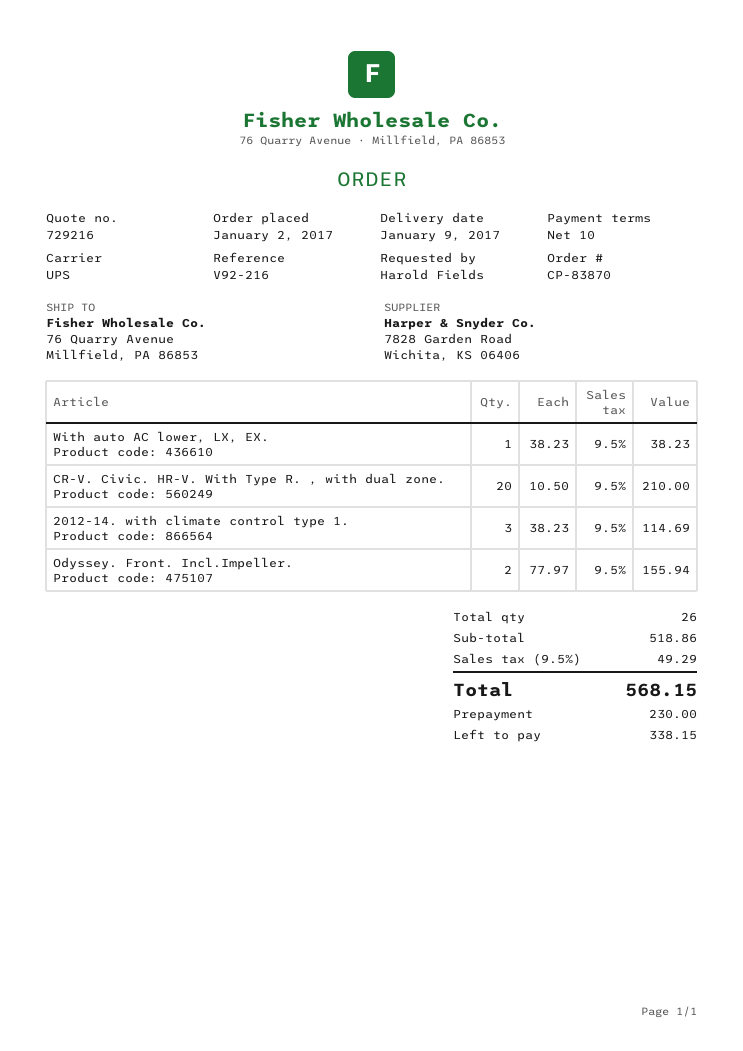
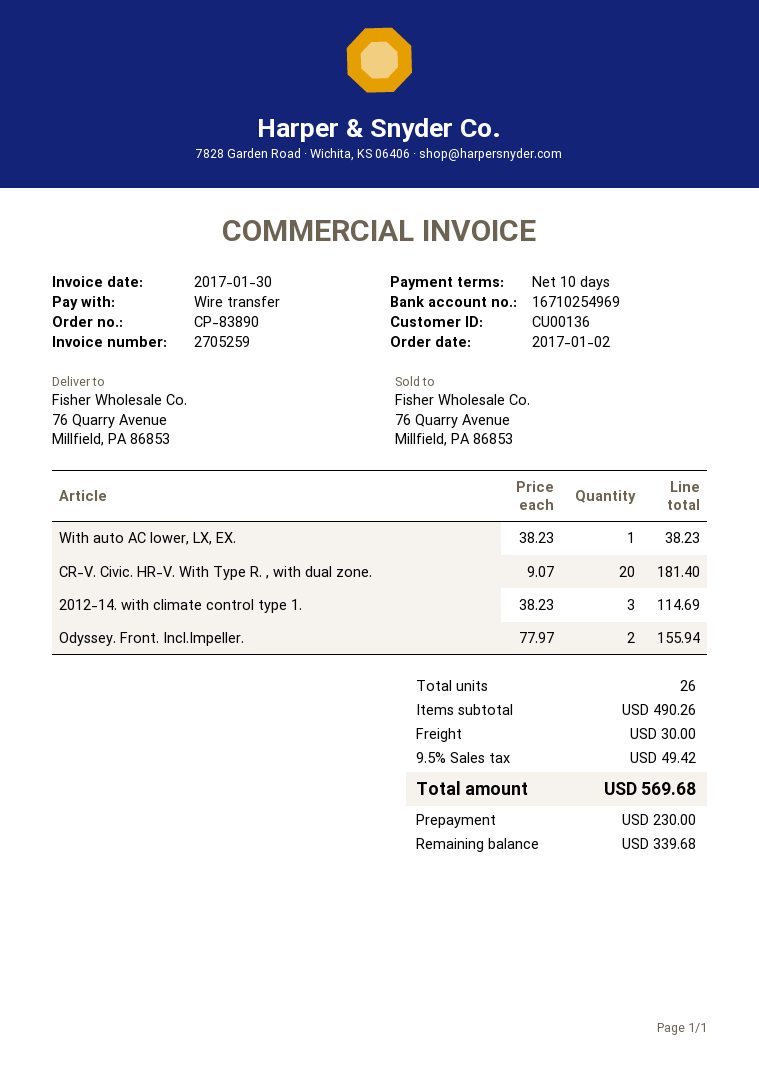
order number: CP-83870 -> CP-83890
CR-V. Civic. HR-V. With Type R. , with dual zone.: 20 x 10.50 = 210.00 -> 20 x 9.07 = 181.40
subtotal: 518.86 -> 490.26
shipping: none -> 30.00
tax: 9.5% = 49.29 -> 9.5% = 49.42
total: 568.15 -> 569.68
balance: 338.15 -> 339.68

